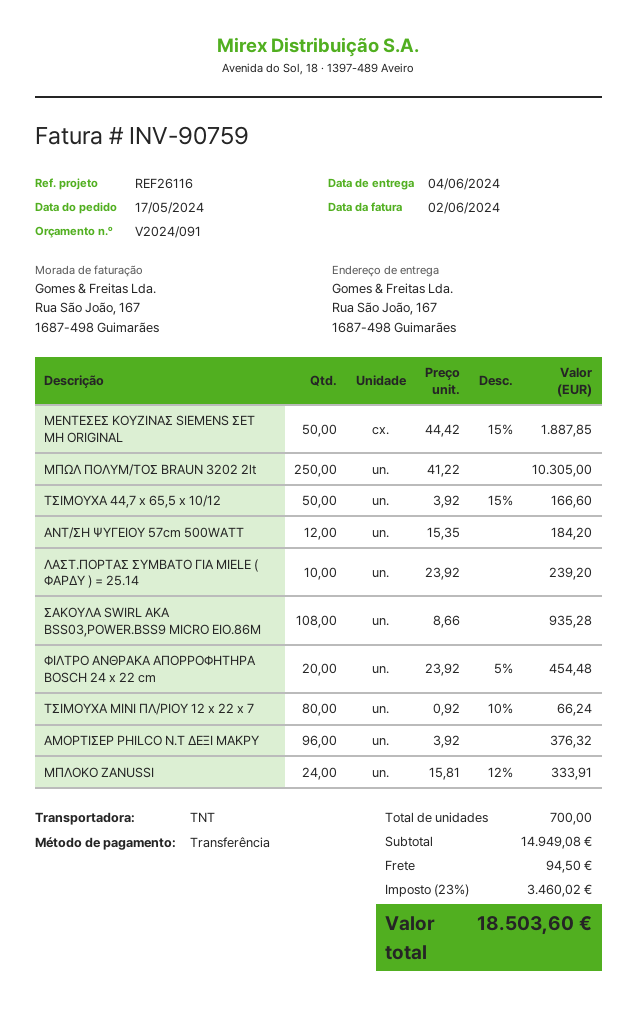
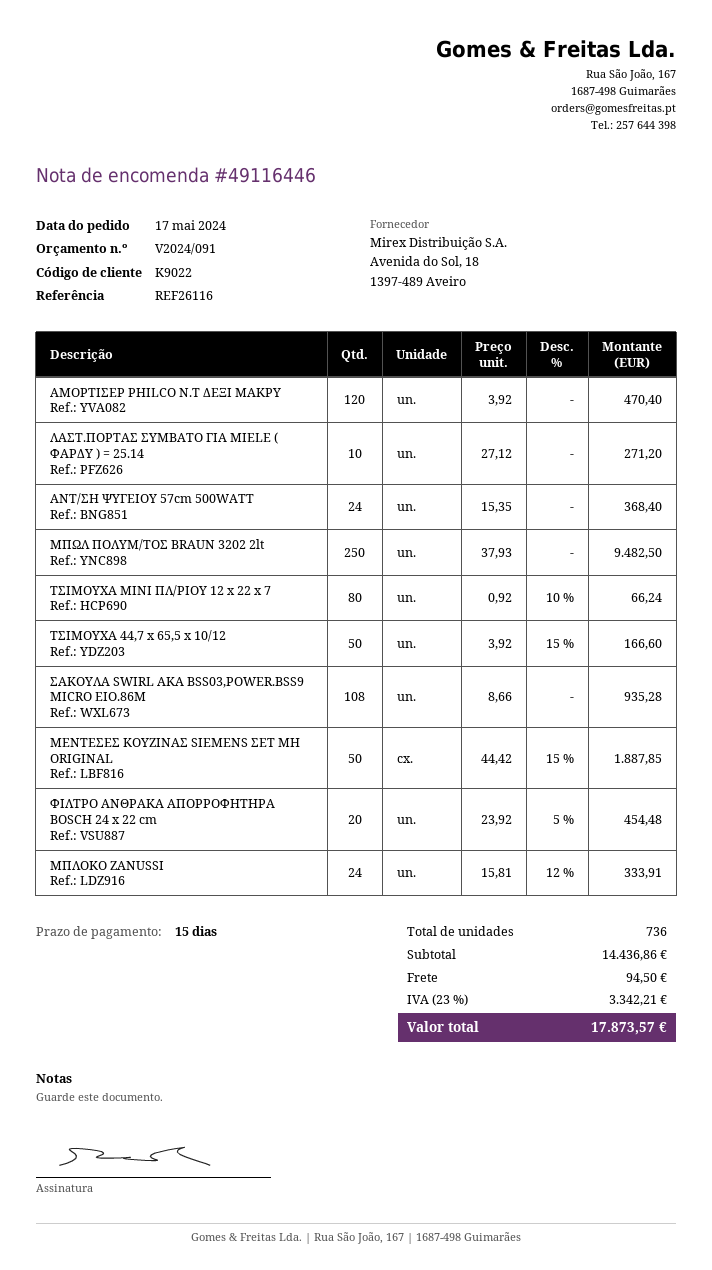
ΜΠΩΛ ΠΟΛΥΜ/ΤΟΣ BRAUN 3202 2lt: 250 x 41.22 = 10305.00 -> 250 x 37.93 = 9482.50
ΑΝΤ/ΣΗ ΨΥΓΕΙΟΥ 57cm 500WATT: 12 x 15.35 = 184.20 -> 24 x 15.35 = 368.40
ΛΑΣΤ.ΠΟΡΤΑΣ ΣΥΜΒΑΤΟ ΓΙΑ MIELE ( ΦΑΡΔΥ ) = 25.14: 10 x 23.92 = 239.20 -> 10 x 27.12 = 271.20
ΑΜΟΡΤΙΣΕΡ PHILCO N.T ΔΕΞΙ ΜΑΚΡΥ: 96 x 3.92 = 376.32 -> 120 x 3.92 = 470.40
total quantity: 700 -> 736
subtotal: 14949.08 -> 14436.86
tax: 23% = 3460.02 -> 23% = 3342.21
total: 18503.60 -> 17873.57

